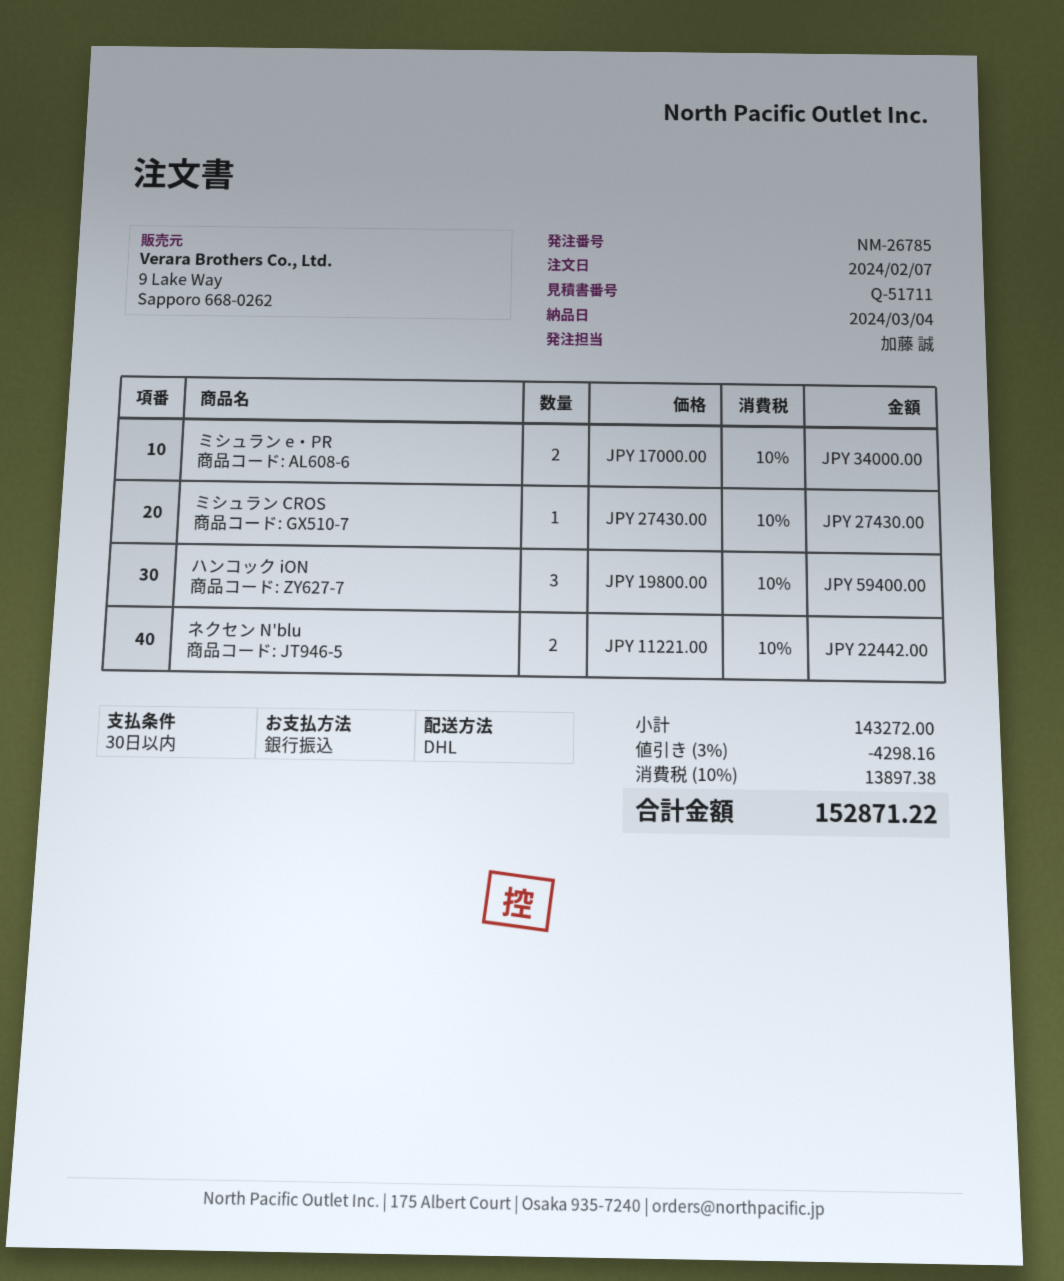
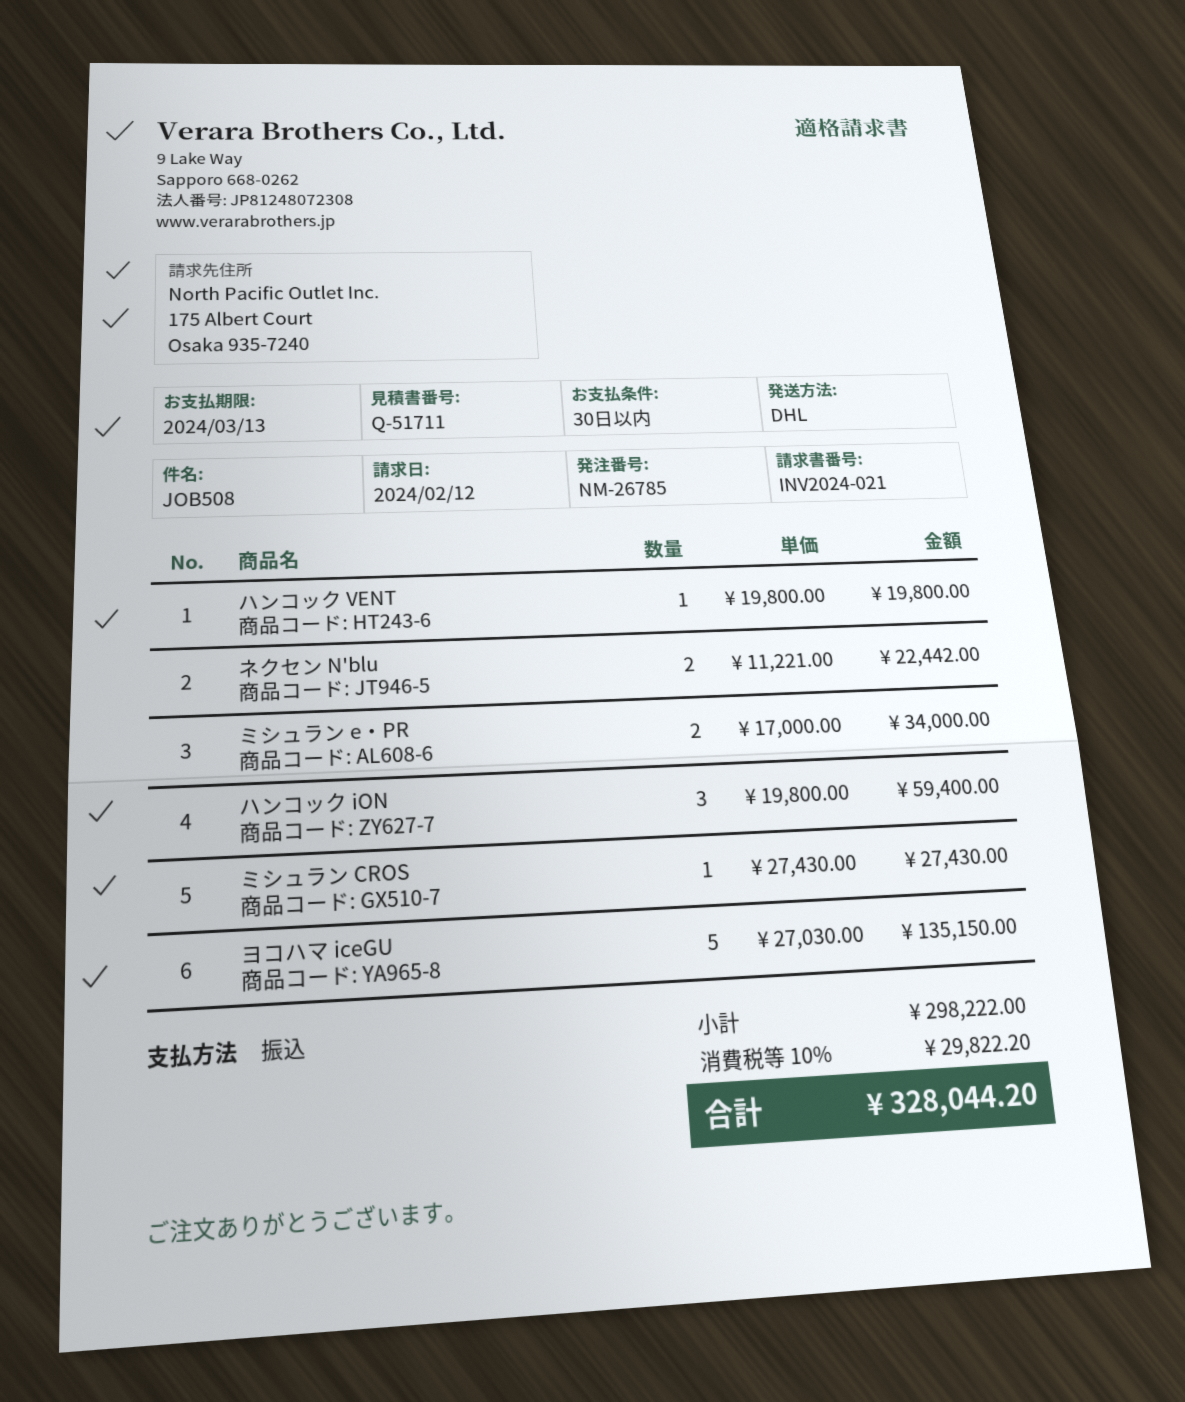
ハンコック VENT: none -> 1 x 19800.00 = 19800.00
ヨコハマ iceGU: none -> 5 x 27030.00 = 135150.00
subtotal: 143272.00 -> 298222.00
discount: 3% = 4298.16 -> none
tax: 10% = 13897.38 -> 10% = 29822.20
total: 152871.22 -> 328044.20

